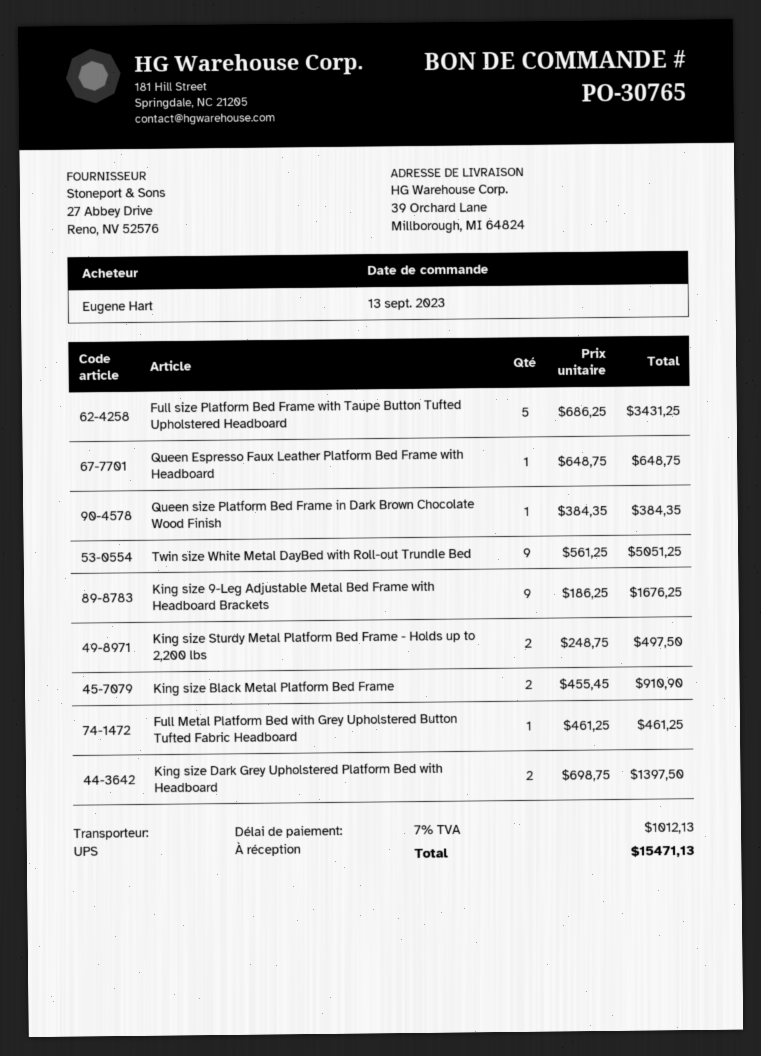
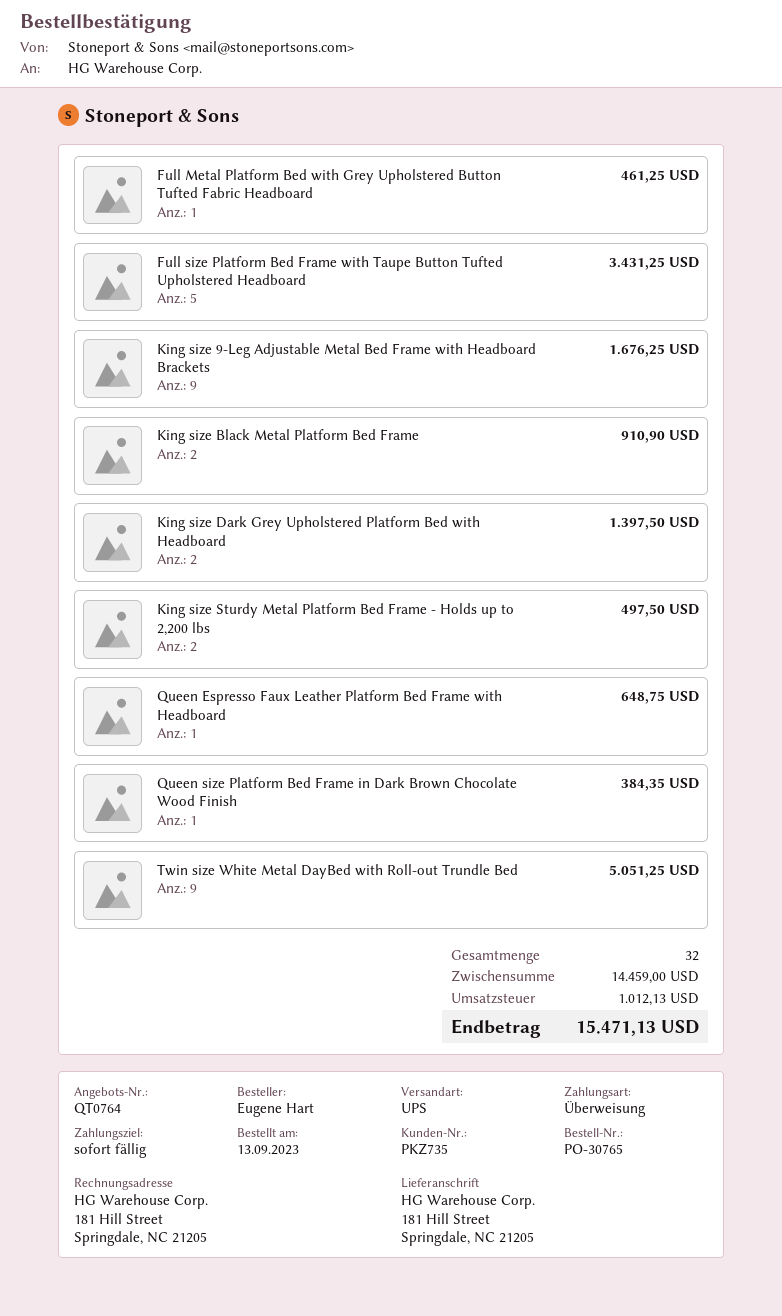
ship to: 39 Orchard Lane, Millborough, MI 64824 -> 181 Hill Street, Springdale, NC 21205

